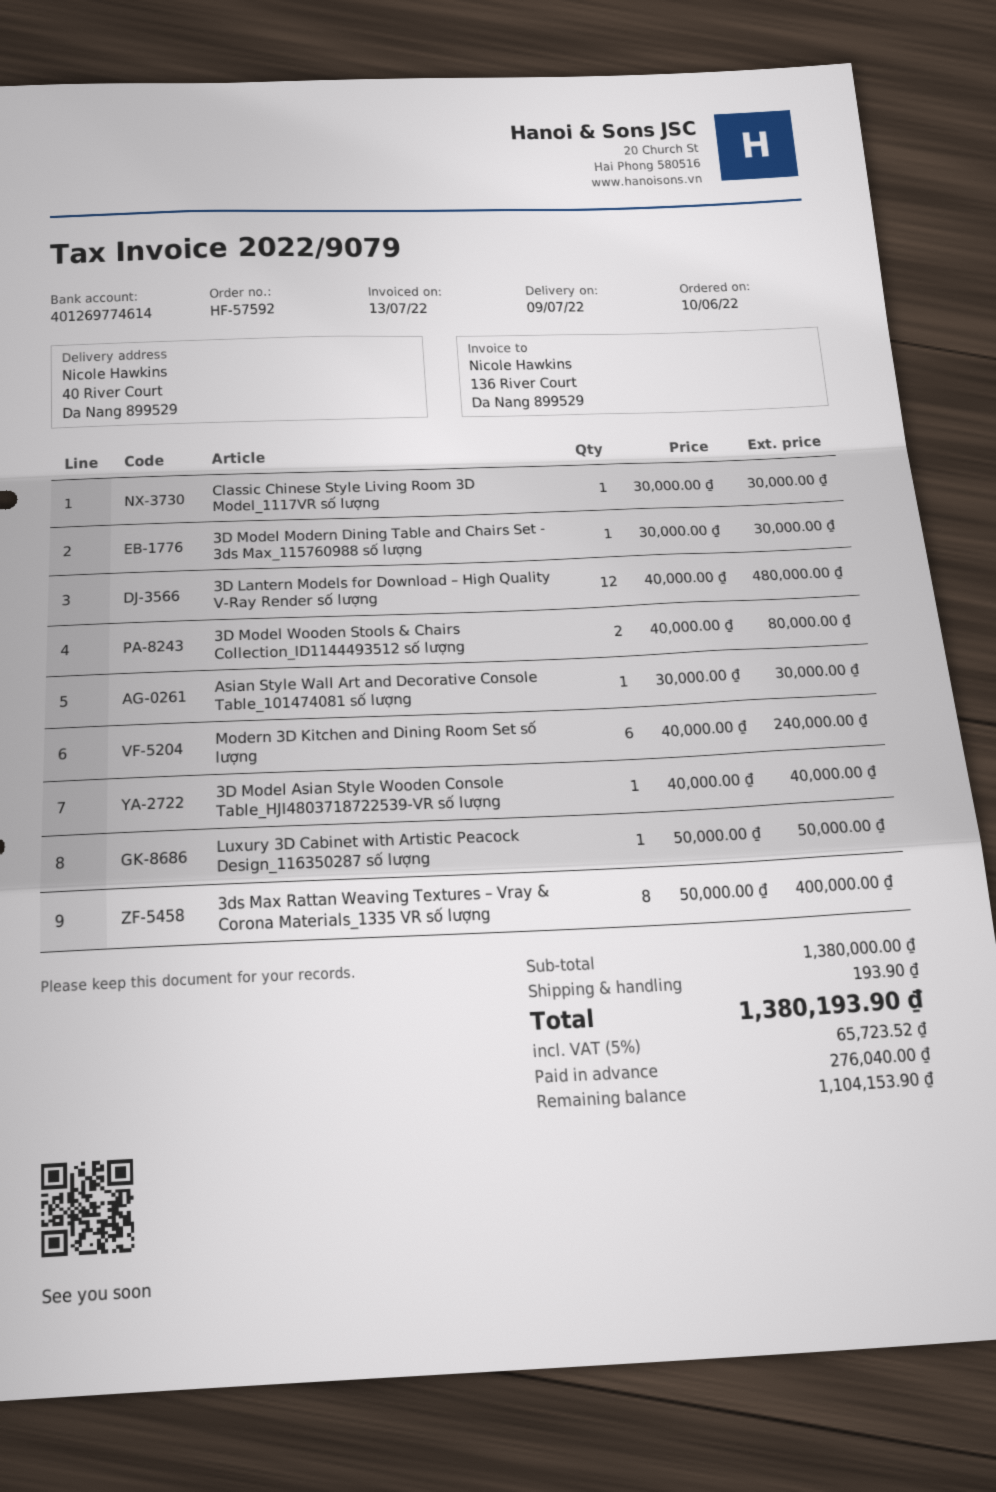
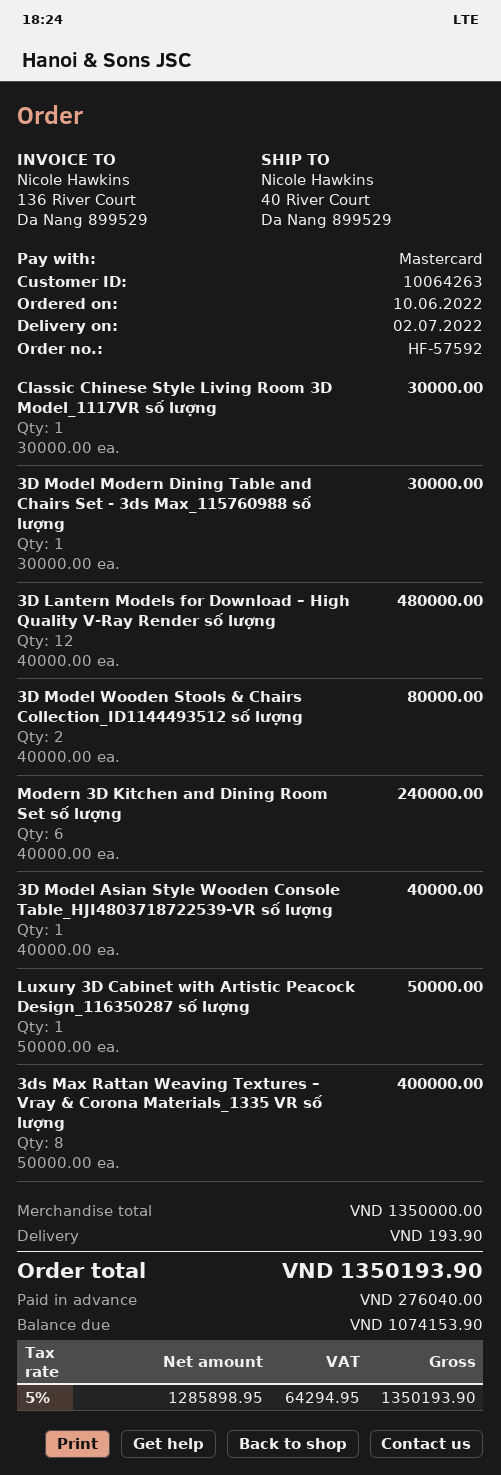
delivery date: 2022-07-09 -> 2022-07-02
Asian Style Wall Art and Decorative Console Table_101474081 số lượng: 1 x 30000.00 = 30000.00 -> none
subtotal: 1380000.00 -> 1350000.00
tax: 5% = 65723.52 -> 5% = 64294.95
total: 1380193.90 -> 1350193.90
balance: 1104153.90 -> 1074153.90

